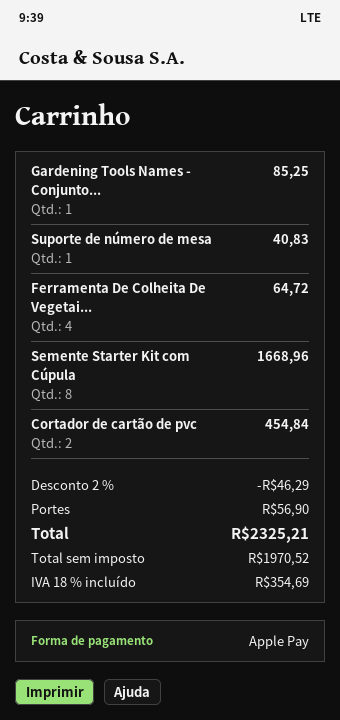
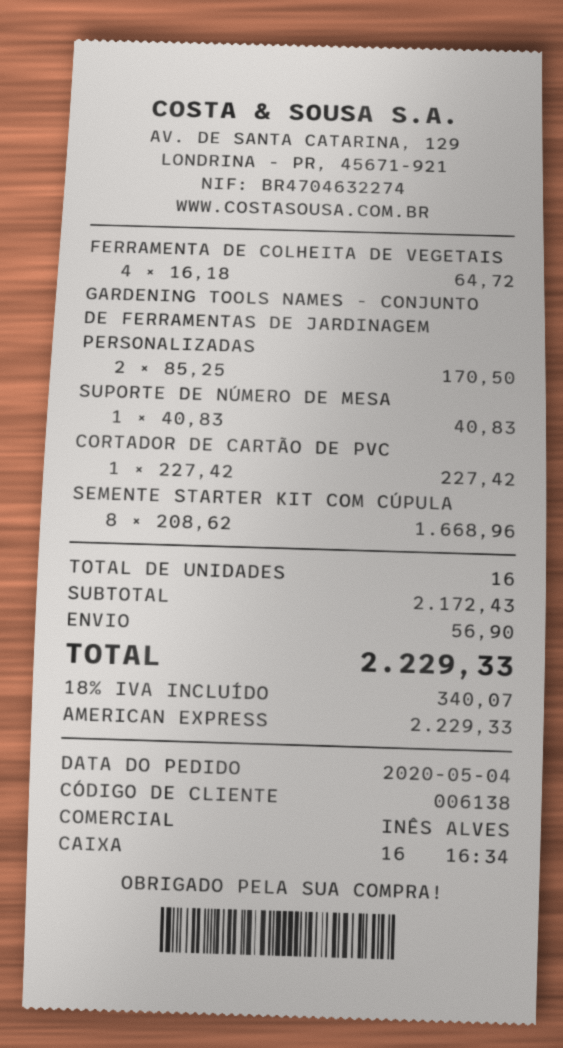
payment method: Apple Pay -> American Express
Gardening Tools Names - Conjunto...: 1 for 85.25 -> 2 for 170.50
Cortador de cartão de pvc: 2 for 454.84 -> 1 for 227.42
discount: 2% = 46.29 -> none
tax: 18% = 354.69 -> 18% = 340.07
total: 2325.21 -> 2229.33

